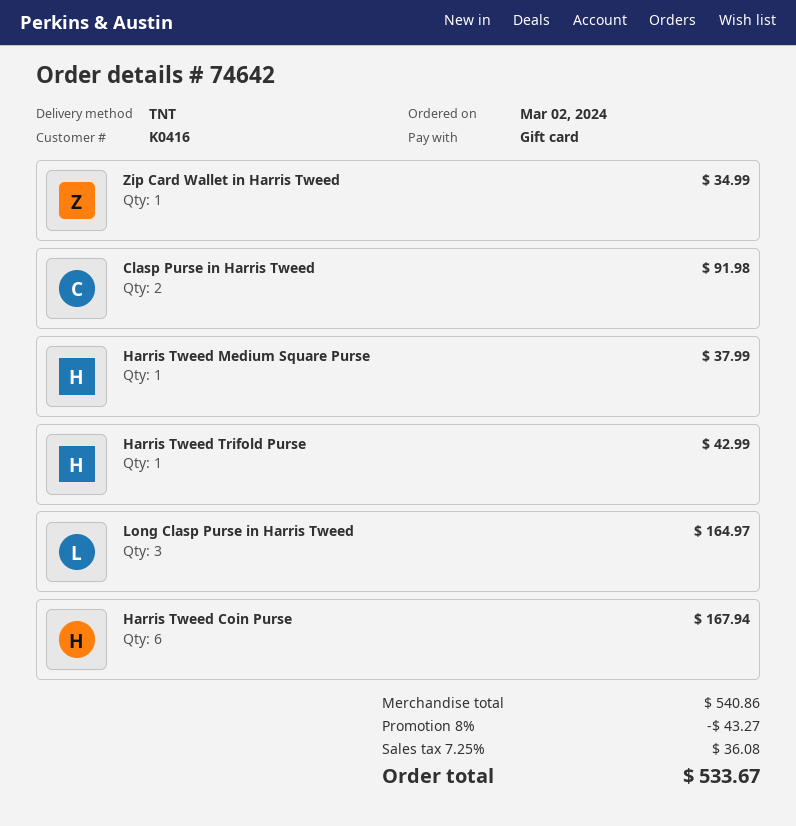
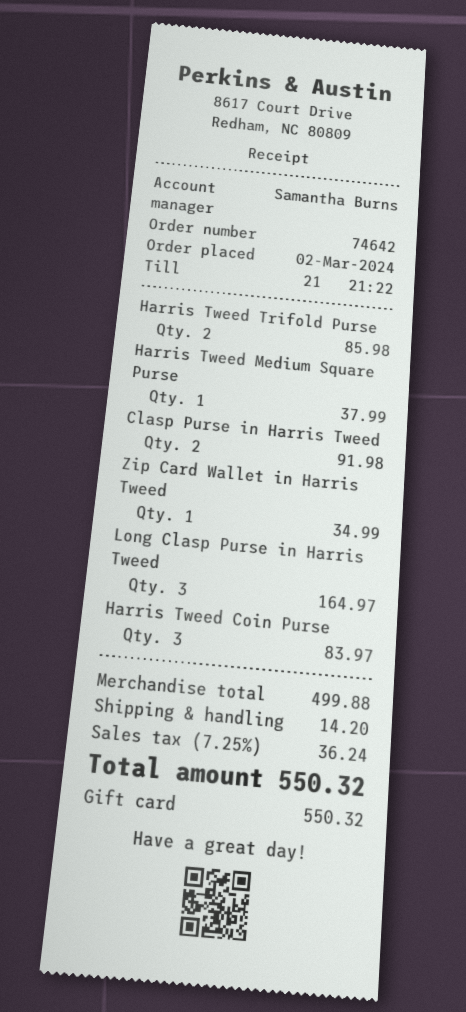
Harris Tweed Trifold Purse: 1 for 42.99 -> 2 for 85.98
Harris Tweed Coin Purse: 6 for 167.94 -> 3 for 83.97
subtotal: 540.86 -> 499.88
discount: 8% = 43.27 -> none
shipping: none -> 14.20
tax: 7.25% = 36.08 -> 7.25% = 36.24
total: 533.67 -> 550.32

